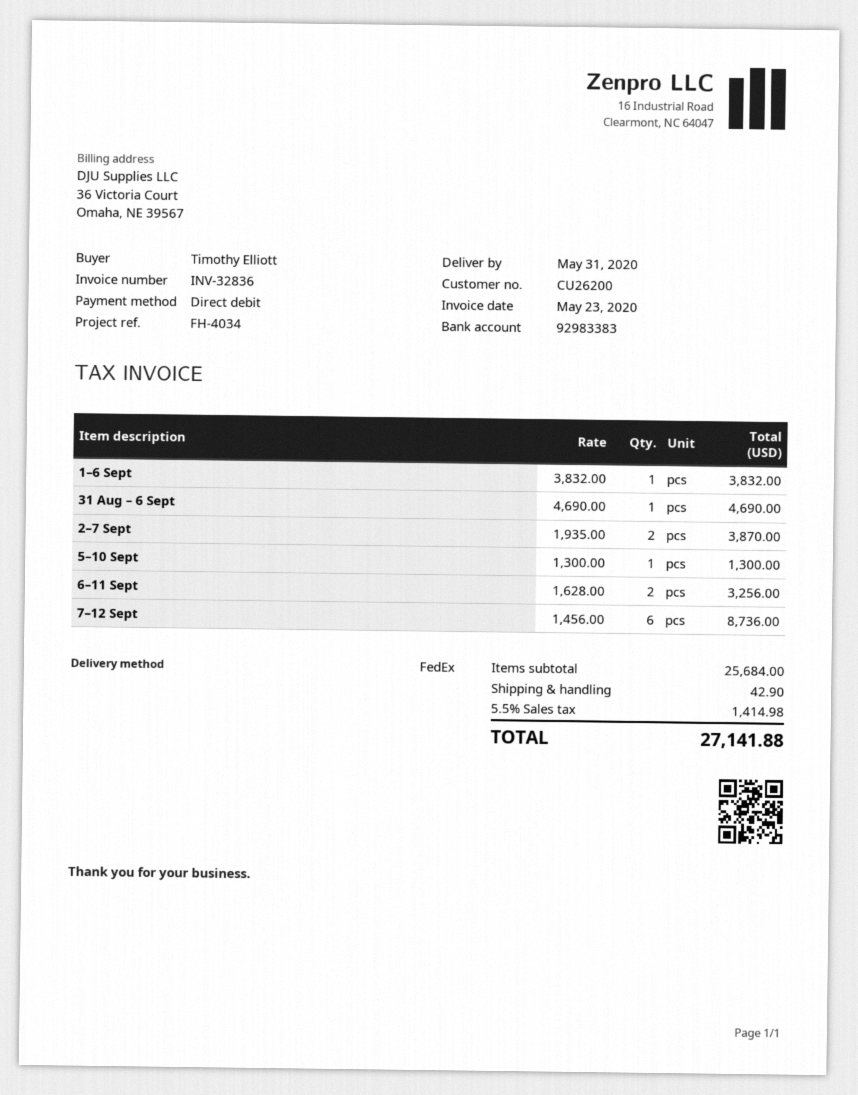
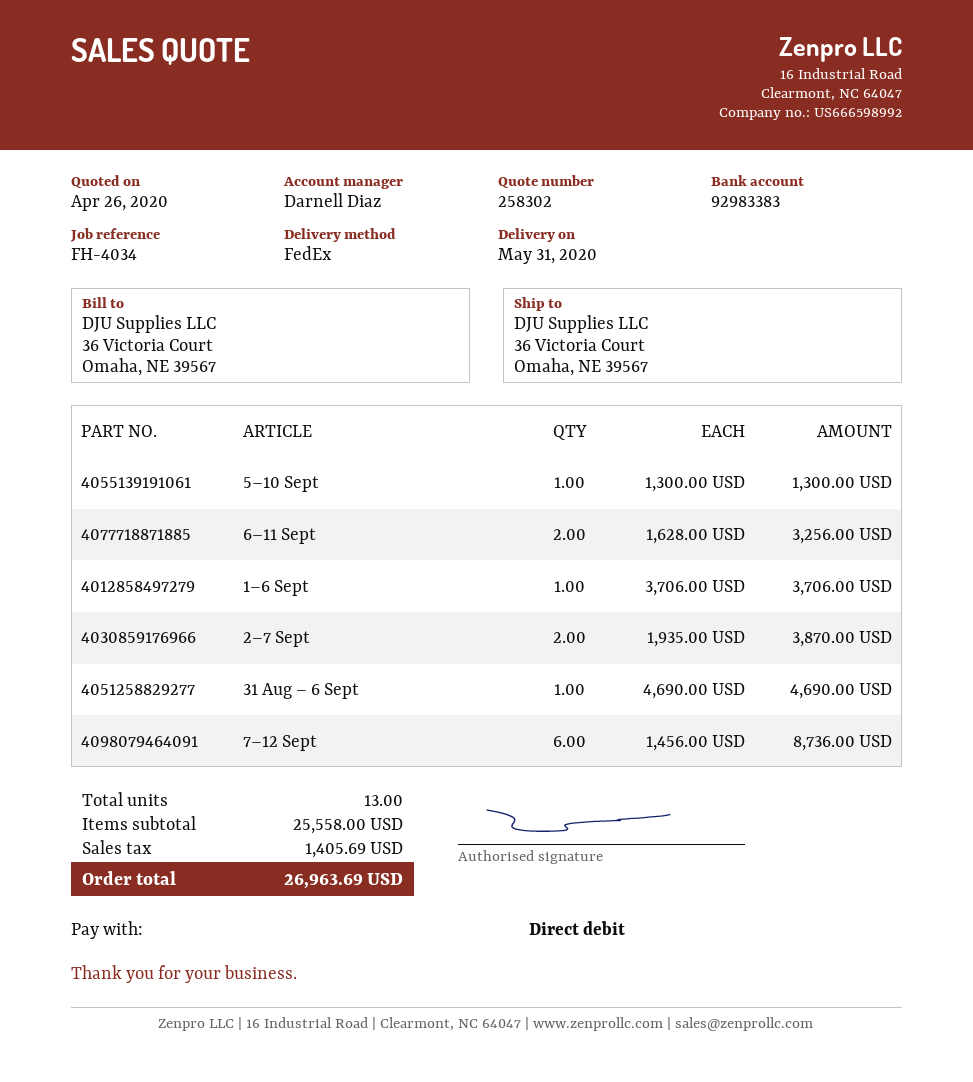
1–6 Sept: 1 x 3832.00 = 3832.00 -> 1 x 3706.00 = 3706.00
subtotal: 25684.00 -> 25558.00
shipping: 42.90 -> none
tax: 1414.98 -> 1405.69
total: 27141.88 -> 26963.69

